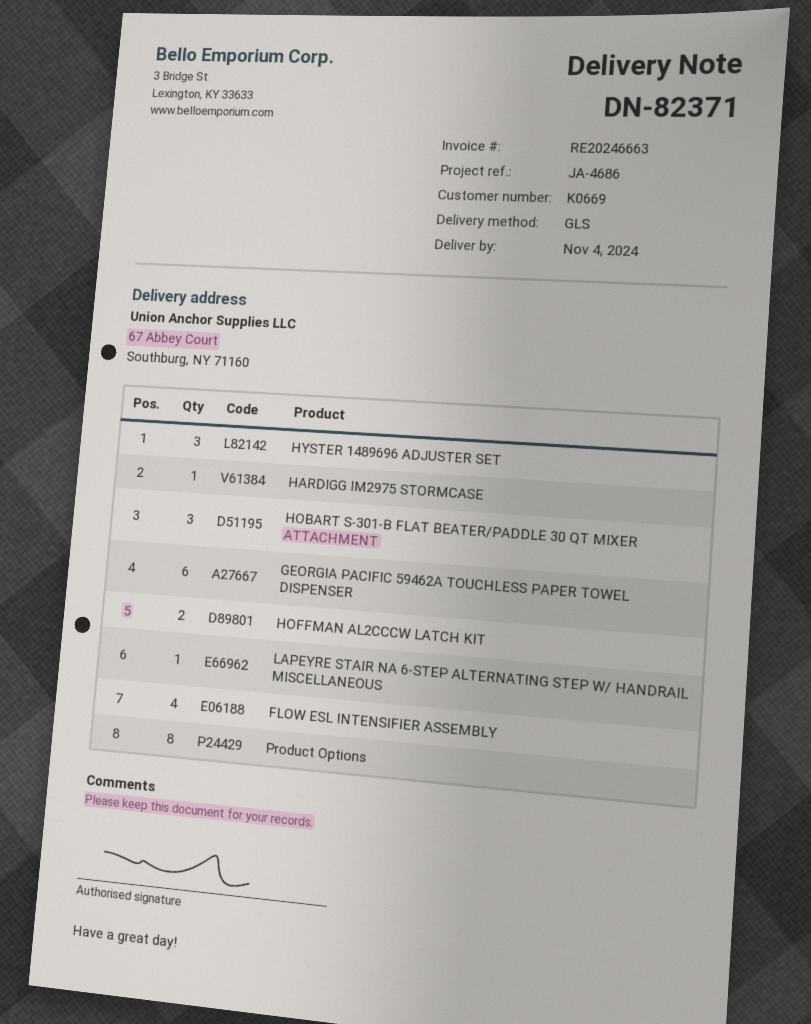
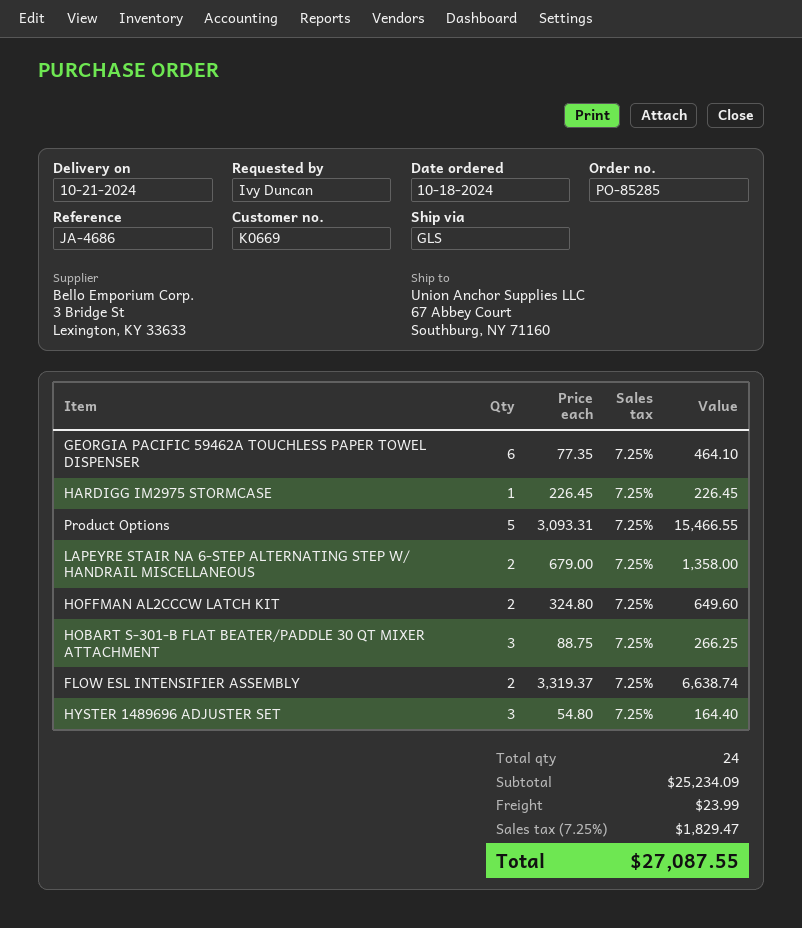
delivery date: 2024-11-04 -> 2024-10-21
LAPEYRE STAIR NA 6-STEP ALTERNATING STEP W/ HANDRAIL MISCELLANEOUS: 1 -> 2
FLOW ESL INTENSIFIER ASSEMBLY: 4 -> 2
Product Options: 8 -> 5

